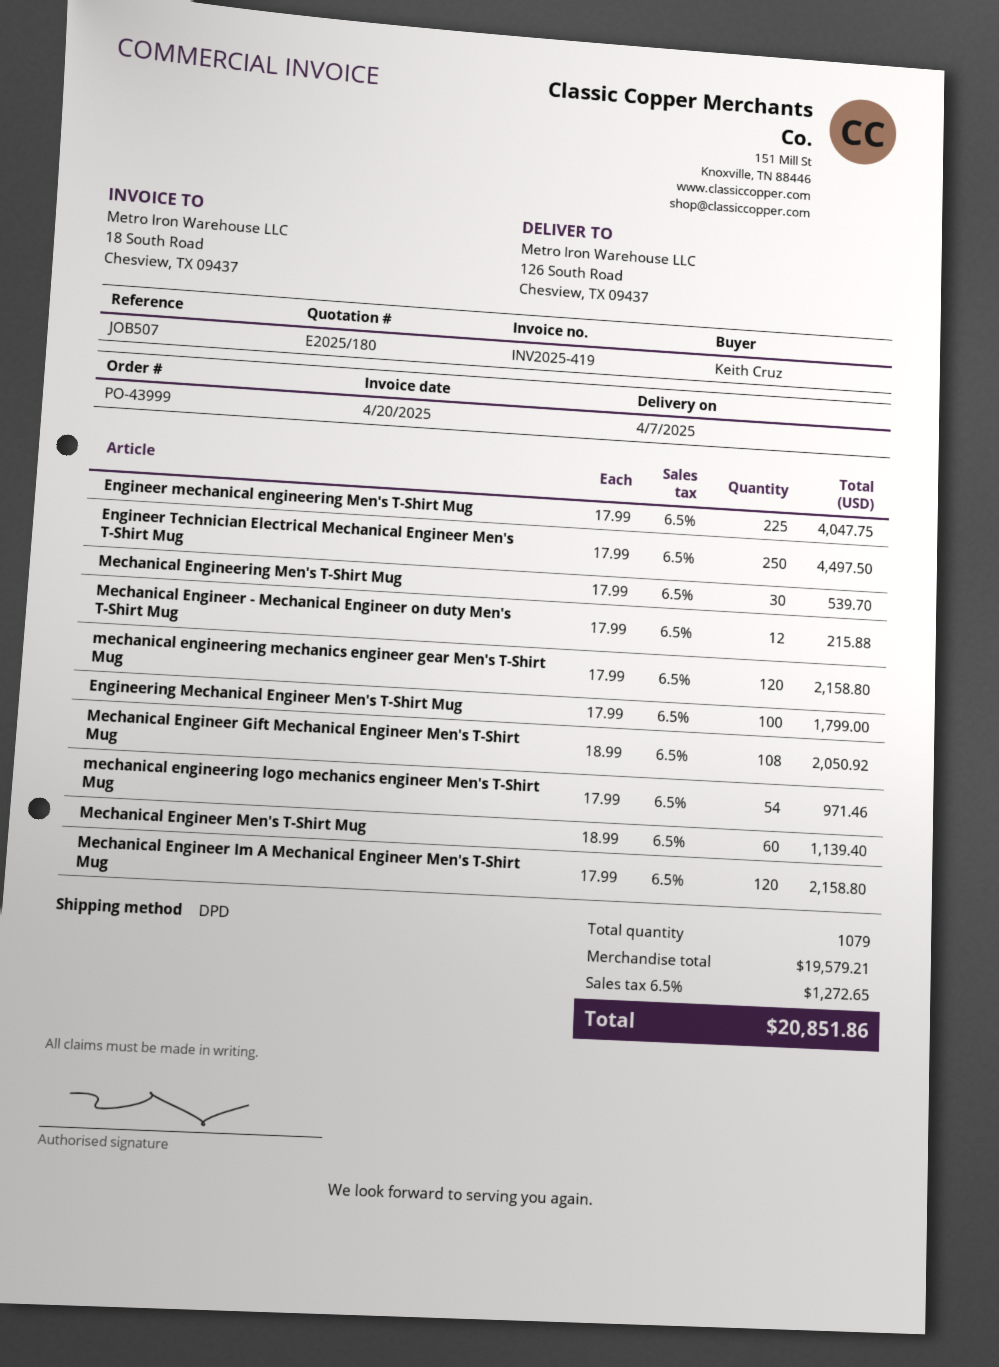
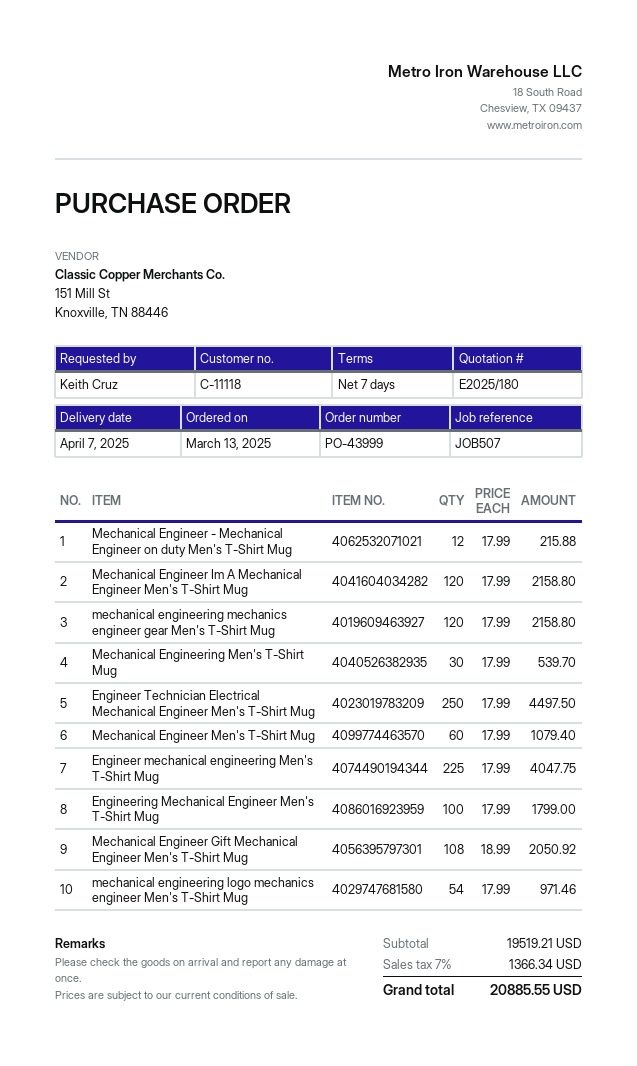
Mechanical Engineer Men's T-Shirt Mug: 60 x 18.99 = 1139.40 -> 60 x 17.99 = 1079.40
subtotal: 19579.21 -> 19519.21
tax: 6.5% = 1272.65 -> 7% = 1366.34
total: 20851.86 -> 20885.55

